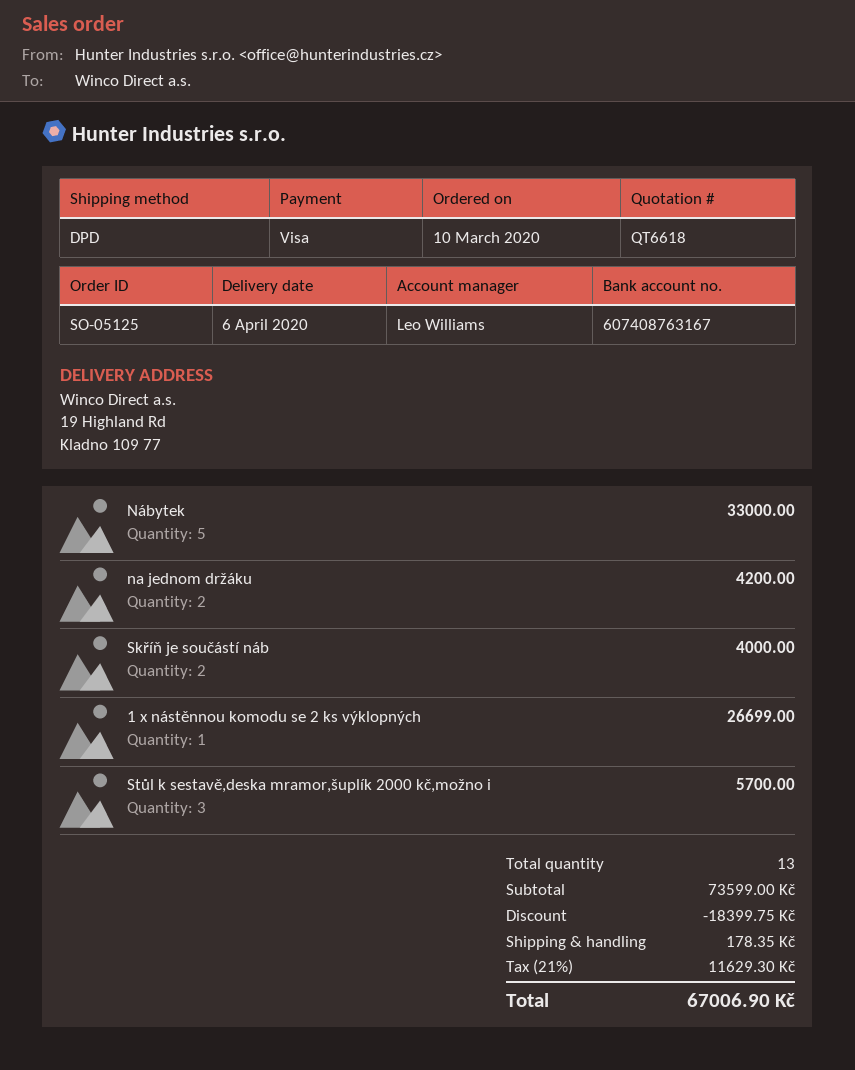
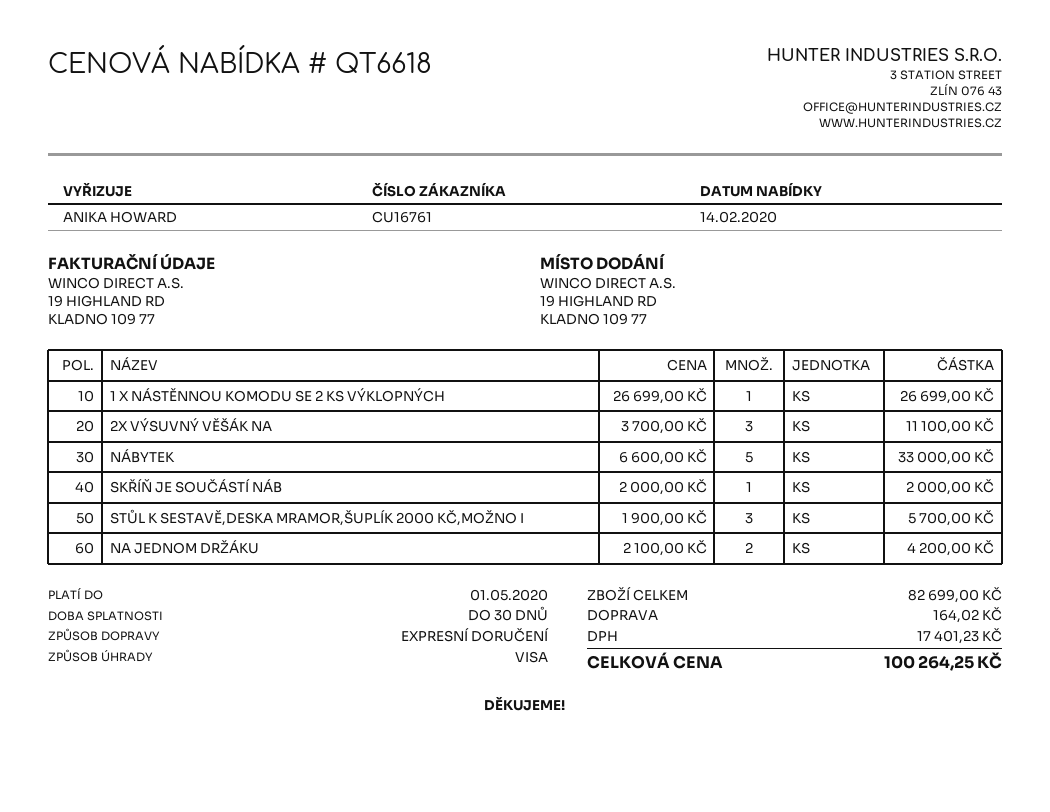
sales rep: Leo Williams -> ANIKA HOWARD
shipping method: DPD -> express
Skříň je součástí náb: 2 for 4000.00 -> 1 for 2000.00
2X VÝSUVNÝ VĚŠÁK NA: none -> 3 for 11100.00
subtotal: 73599.00 -> 82699.00
discount: 18399.75 -> none
shipping: 178.35 -> 164.02
tax: 11629.30 -> 17401.23
total: 67006.90 -> 100264.25

